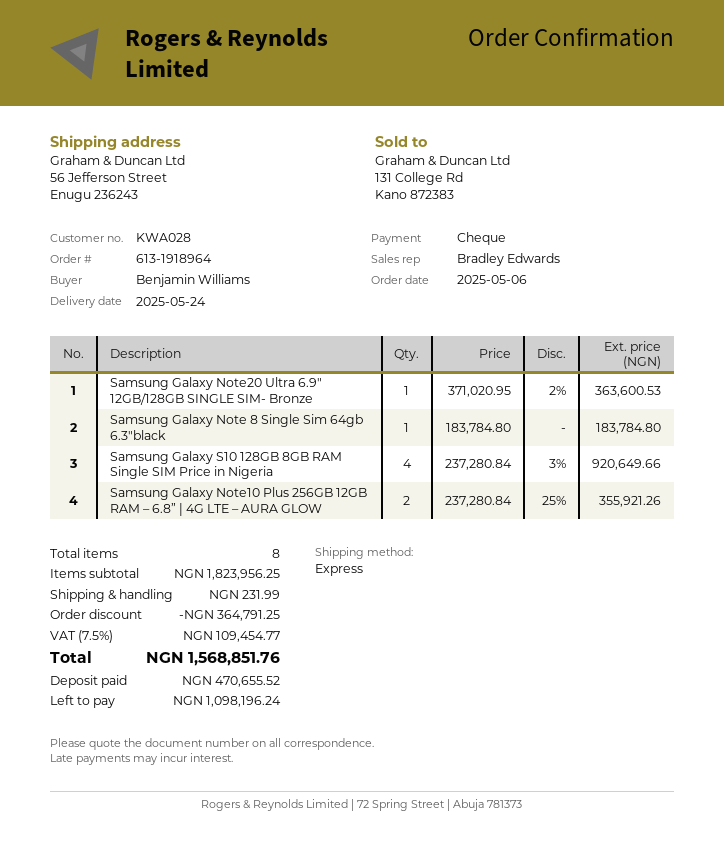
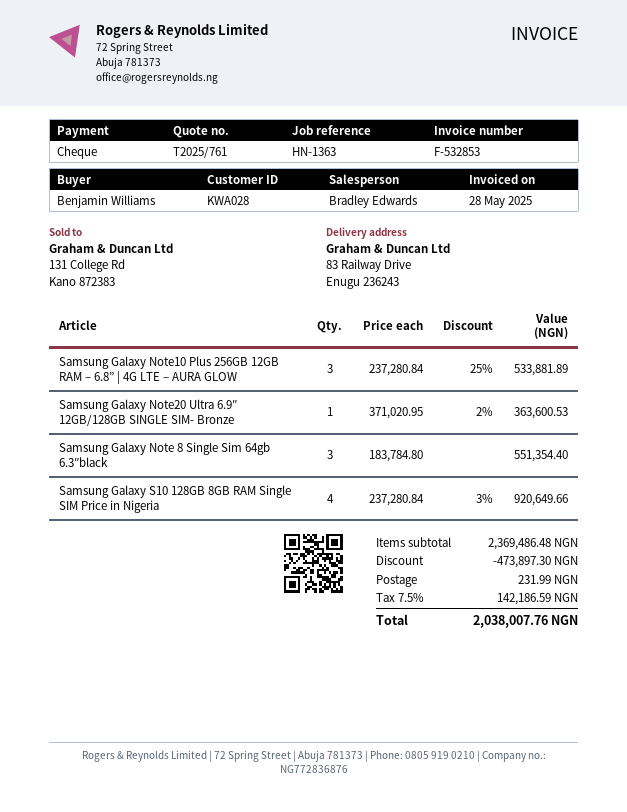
ship to: 56 Jefferson Street, Enugu 236243 -> 83 Railway Drive, Enugu 236243
Samsung Galaxy Note 8 Single Sim 64gb 6.3″black: 1 x 183784.80 = 183784.80 -> 3 x 183784.80 = 551354.40
Samsung Galaxy Note10 Plus 256GB 12GB RAM – 6.8” | 4G LTE – AURA GLOW: 2 x 237280.84 - 25% = 355921.26 -> 3 x 237280.84 - 25% = 533881.89
subtotal: 1823956.25 -> 2369486.48
discount: 364791.25 -> 473897.30
tax: 7.5% = 109454.77 -> 7.5% = 142186.59
total: 1568851.76 -> 2038007.76

